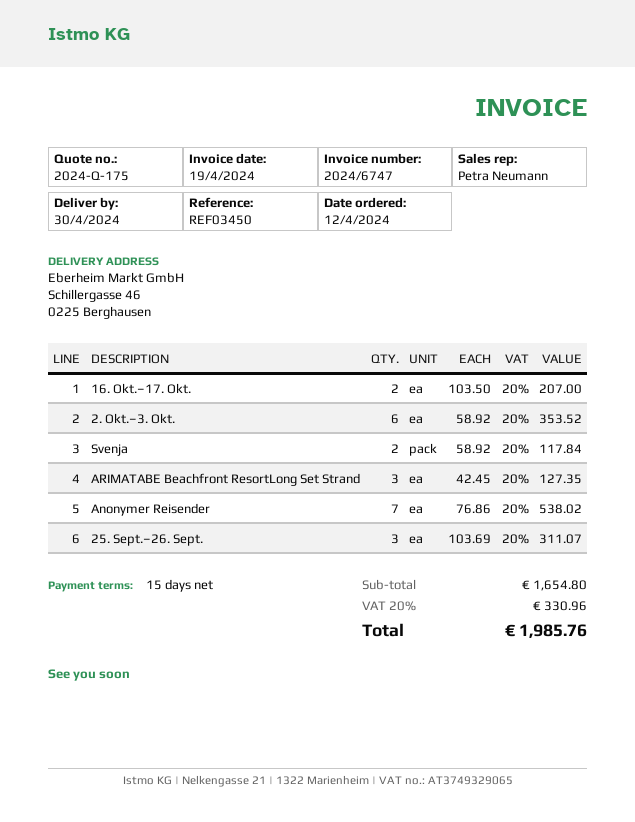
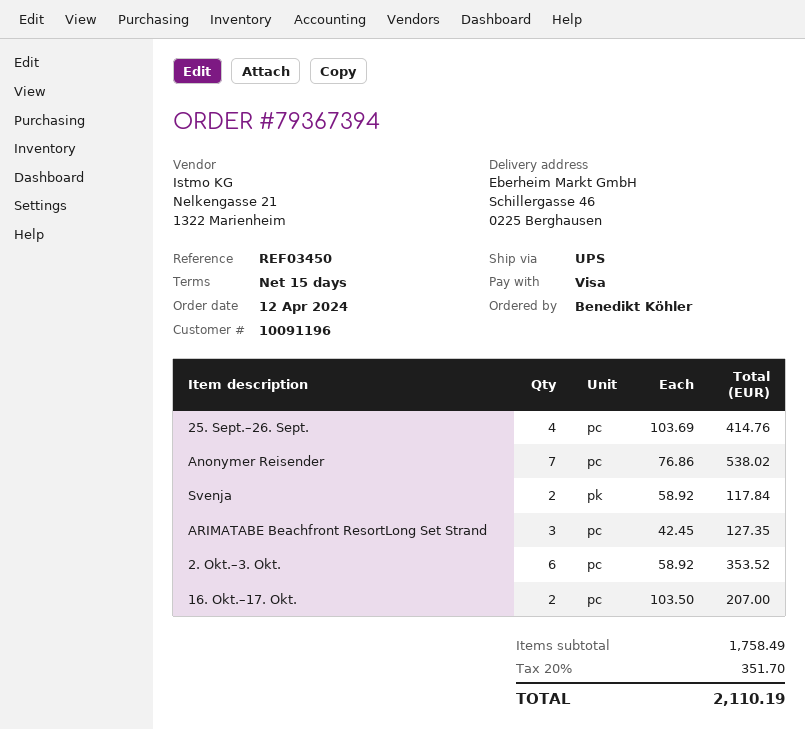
25. Sept.–26. Sept.: 3 x 103.69 = 311.07 -> 4 x 103.69 = 414.76
subtotal: 1654.80 -> 1758.49
tax: 20% = 330.96 -> 20% = 351.70
total: 1985.76 -> 2110.19

